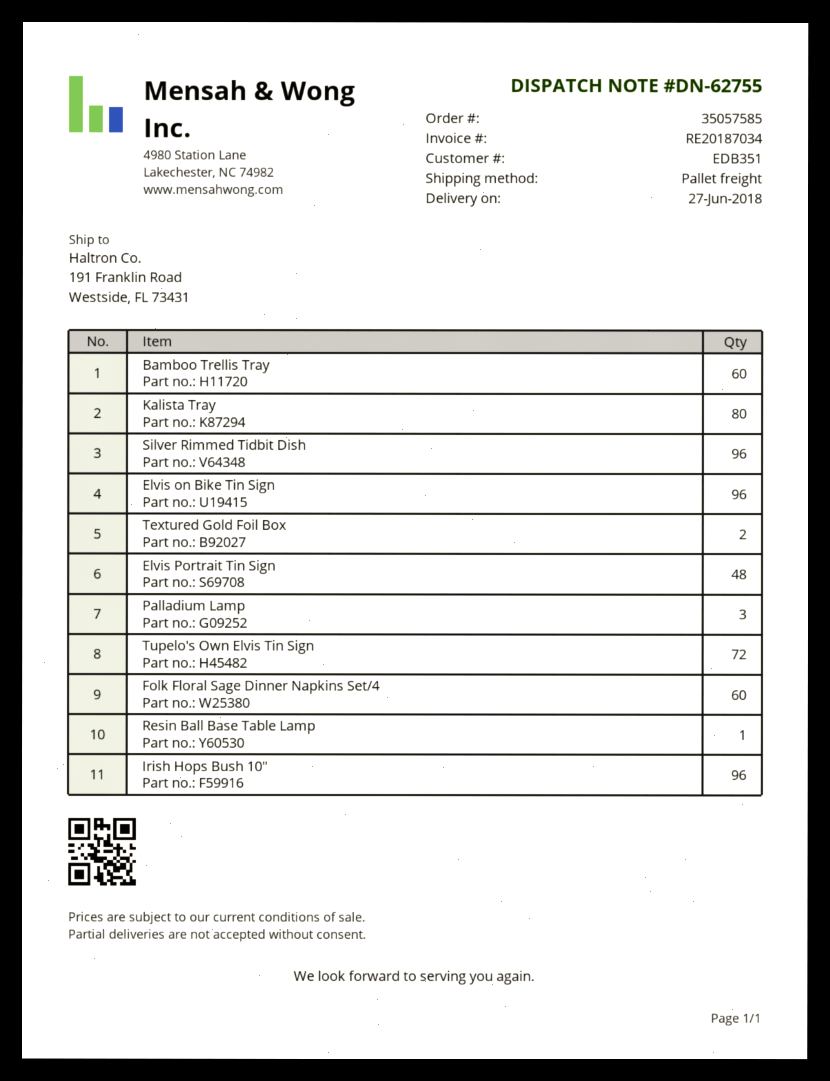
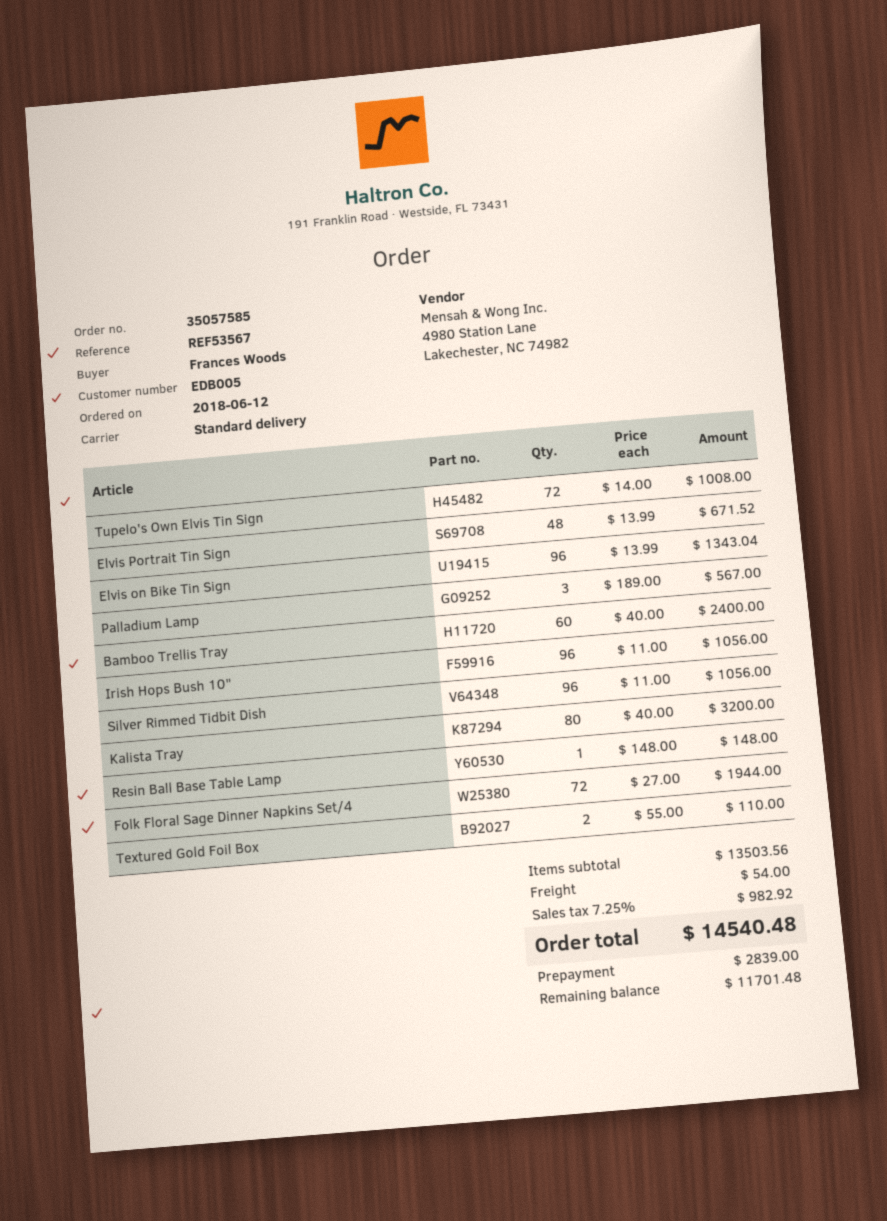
customer number: EDB351 -> EDB005
shipping method: pallet freight -> standard
Folk Floral Sage Dinner Napkins Set/4: 60 -> 72

